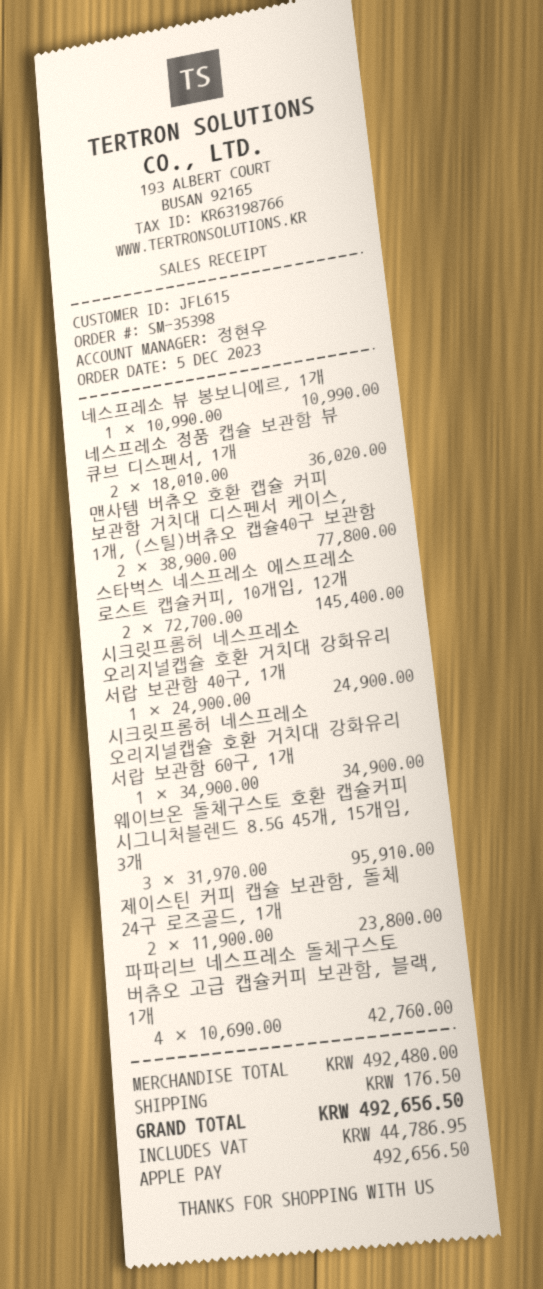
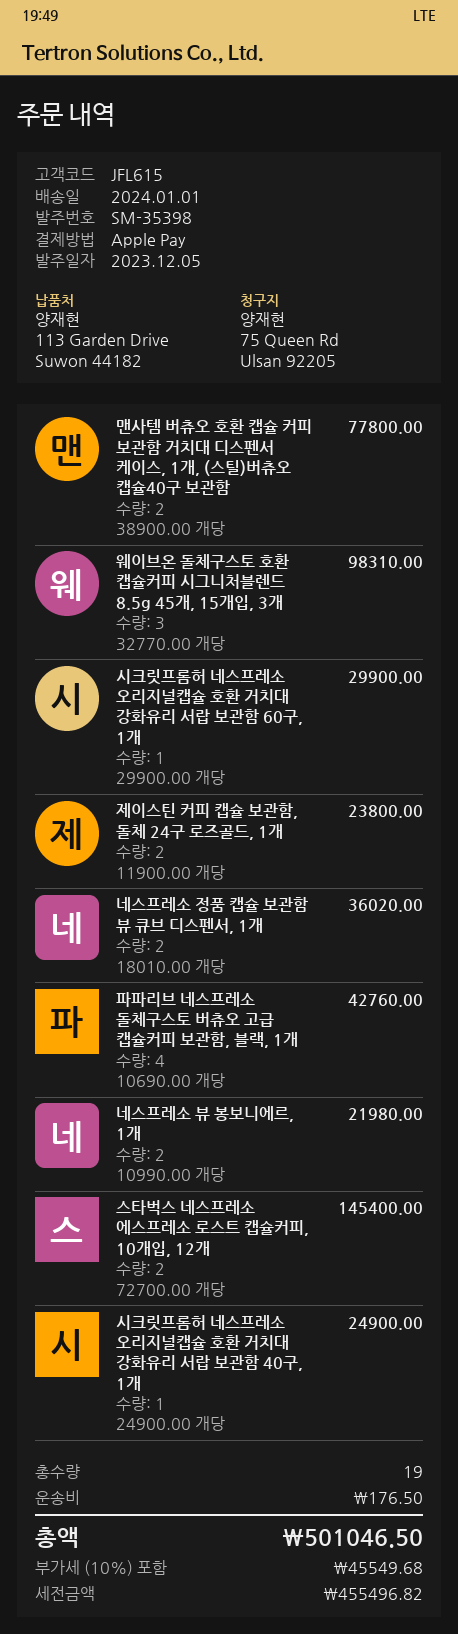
네스프레소 뷰 봉보니에르, 1개: 1 x 10990.00 = 10990.00 -> 2 x 10990.00 = 21980.00
시크릿프롬허 네스프레소 오리지널캡슐 호환 거치대 강화유리 서랍 보관함 60구, 1개: 1 x 34900.00 = 34900.00 -> 1 x 29900.00 = 29900.00
웨이브온 돌체구스토 호환 캡슐커피 시그니처블렌드 8.5G 45개, 15개입, 3개: 3 x 31970.00 = 95910.00 -> 3 x 32770.00 = 98310.00
tax: 44786.95 -> 45549.68
total: 492656.50 -> 501046.50

